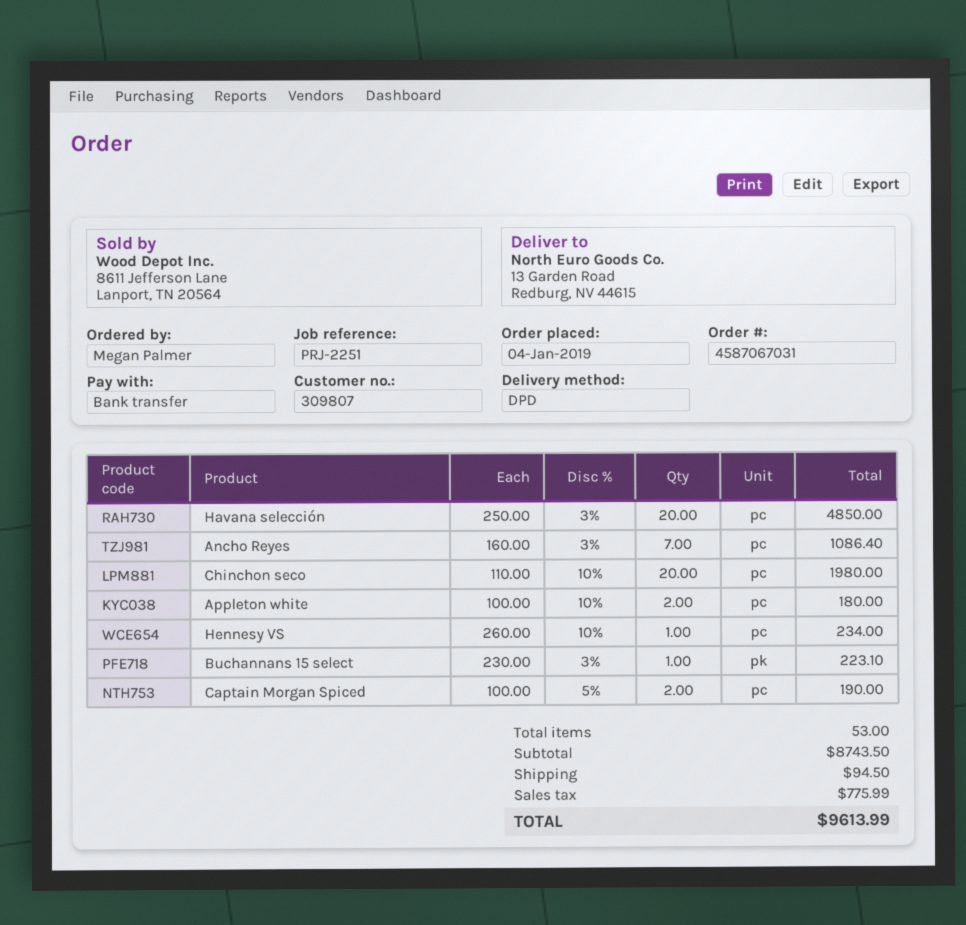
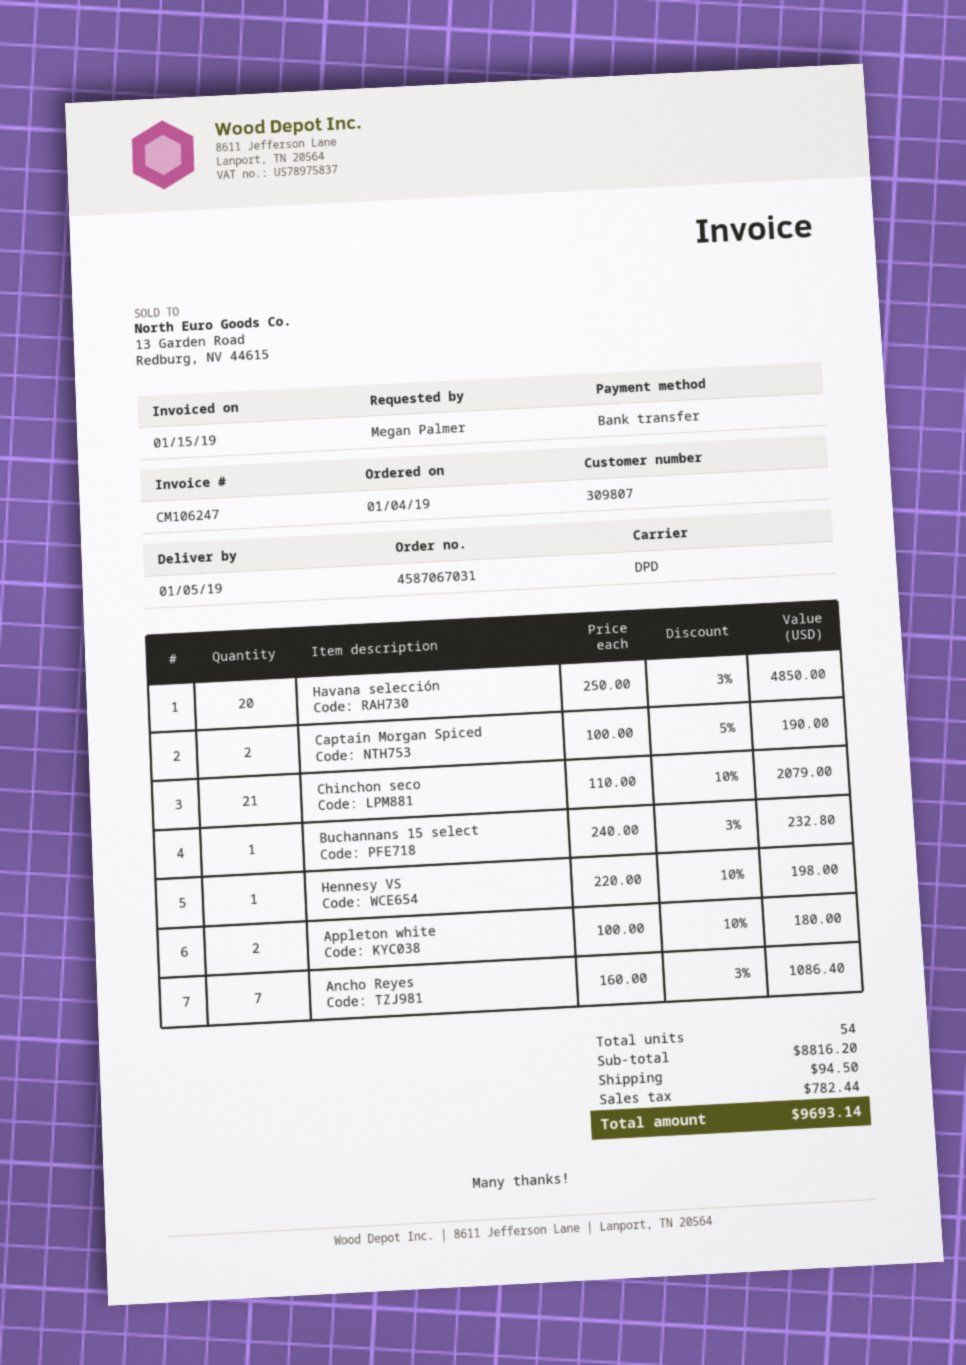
Chinchon seco: 20 x 110.00 - 10% = 1980.00 -> 21 x 110.00 - 10% = 2079.00
Hennesy VS: 1 x 260.00 - 10% = 234.00 -> 1 x 220.00 - 10% = 198.00
Buchannans 15 select: 1 x 230.00 - 3% = 223.10 -> 1 x 240.00 - 3% = 232.80
total quantity: 53 -> 54
subtotal: 8743.50 -> 8816.20
tax: 775.99 -> 782.44
total: 9613.99 -> 9693.14

